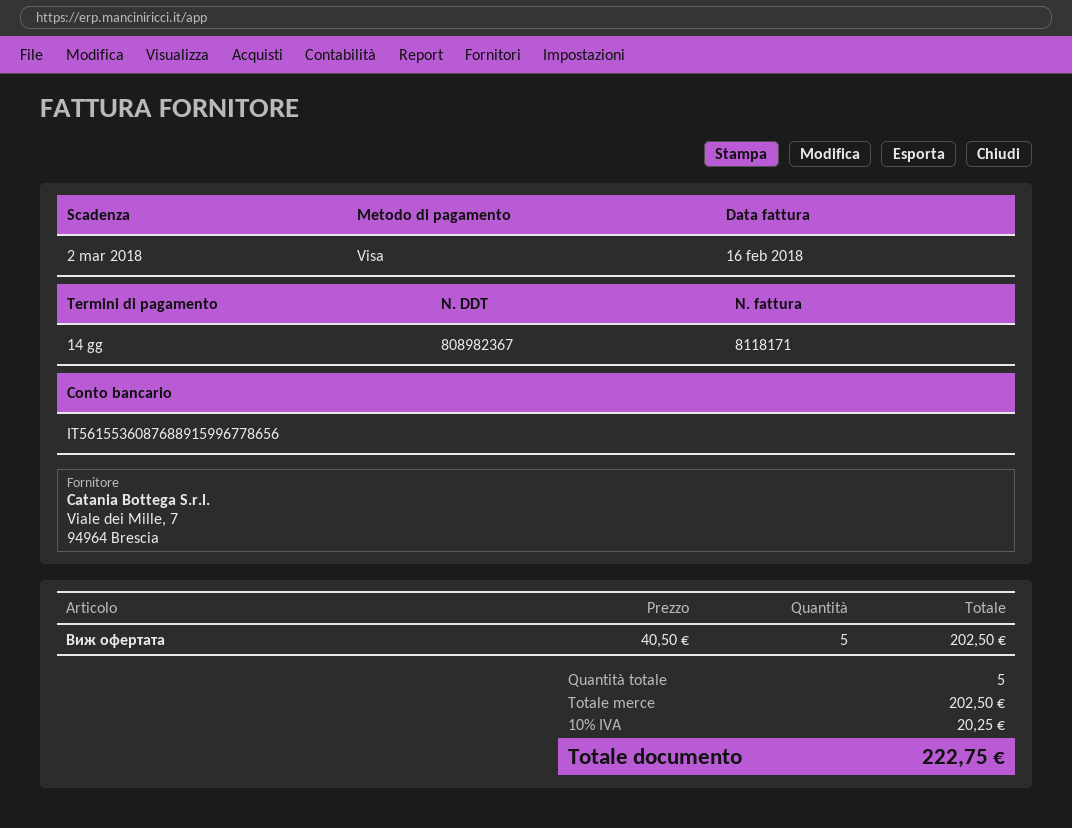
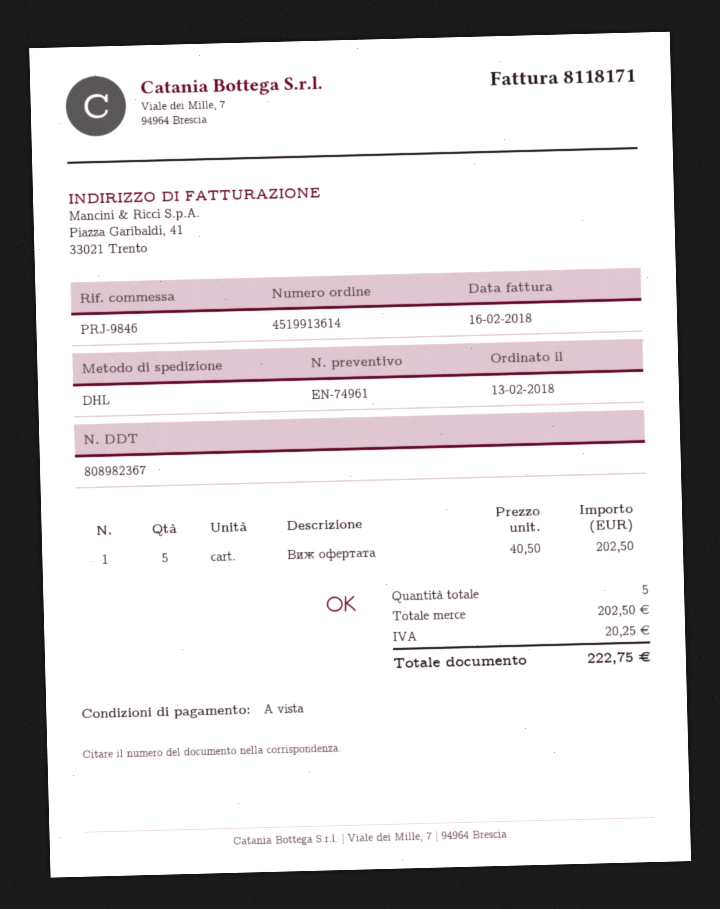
payment terms: 14 days -> on receipt

